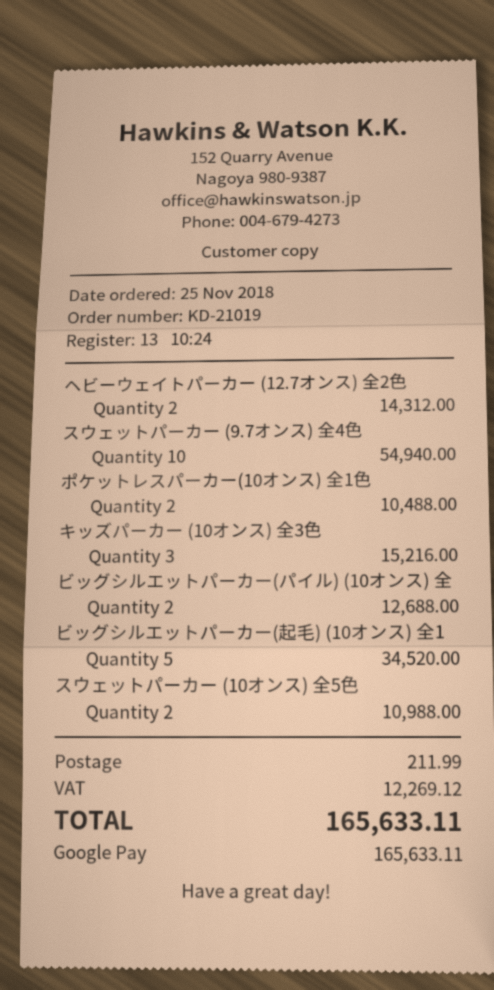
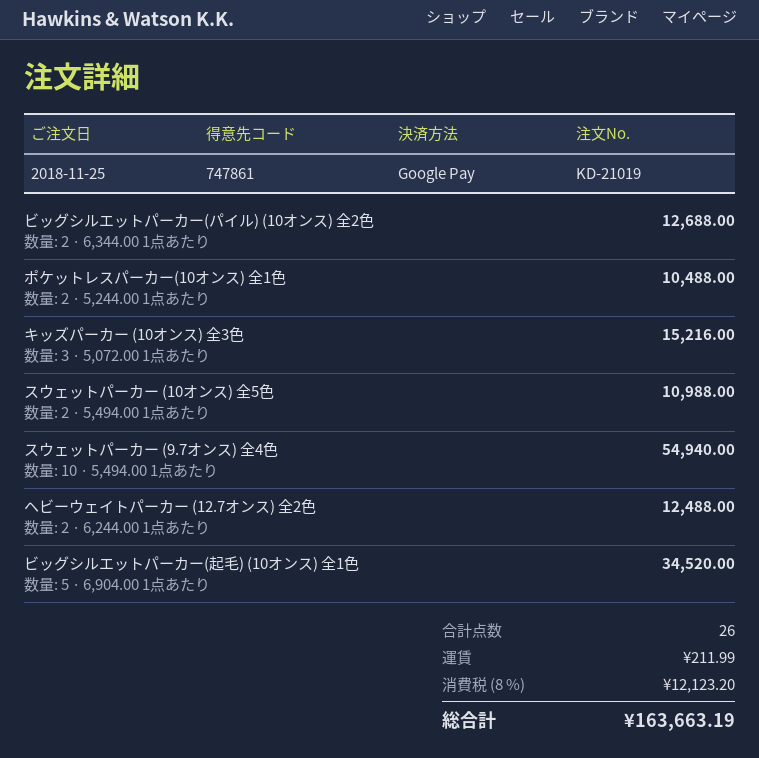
ヘビーウェイトパーカー (12.7オンス) 全2色: 2 for 14312.00 -> 2 for 12488.00
tax: 12269.12 -> 12123.20
total: 165633.11 -> 163663.19

